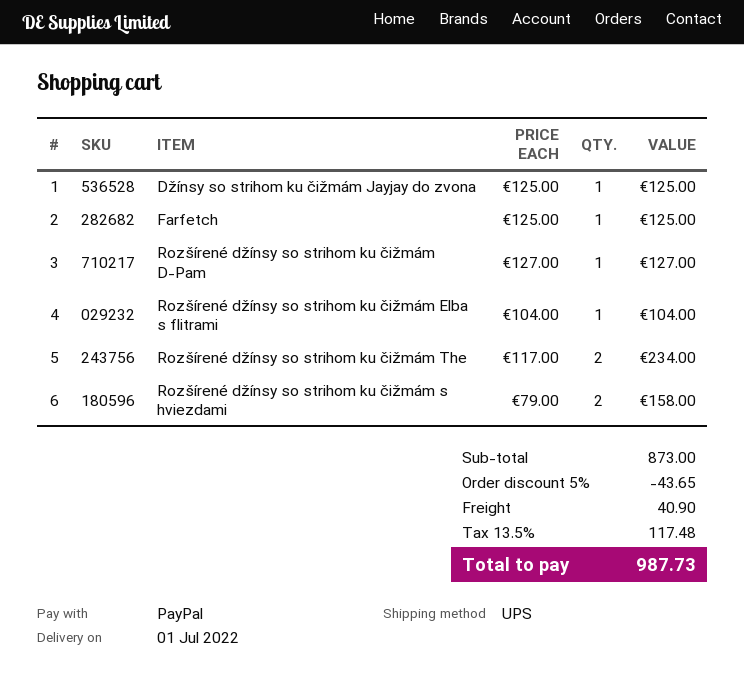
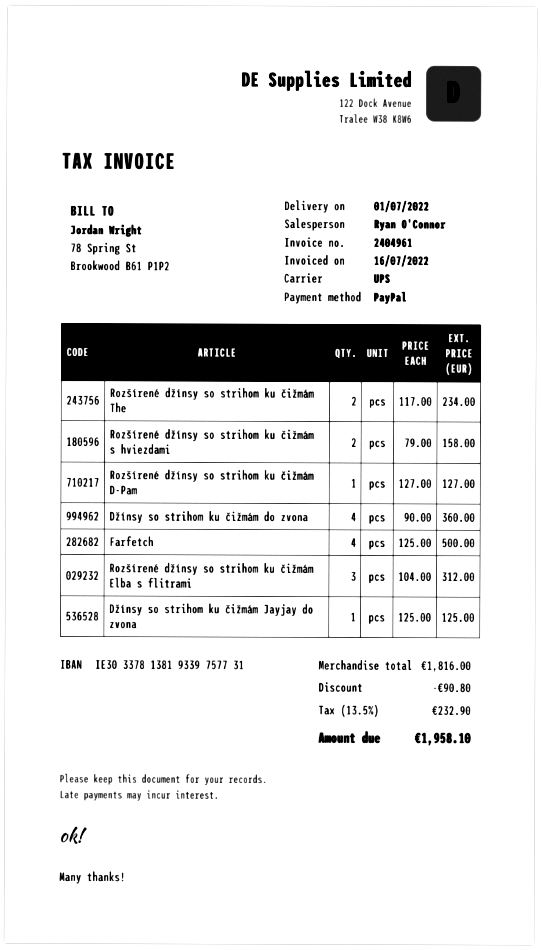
Farfetch: 1 x 125.00 = 125.00 -> 4 x 125.00 = 500.00
Rozšírené džínsy so strihom ku čižmám Elba s flitrami: 1 x 104.00 = 104.00 -> 3 x 104.00 = 312.00
Džínsy so strihom ku čižmám do zvona: none -> 4 x 90.00 = 360.00
subtotal: 873.00 -> 1816.00
discount: 43.65 -> 90.80
shipping: 40.90 -> none
tax: 13.5% = 117.48 -> 13.5% = 232.90
total: 987.73 -> 1958.10

